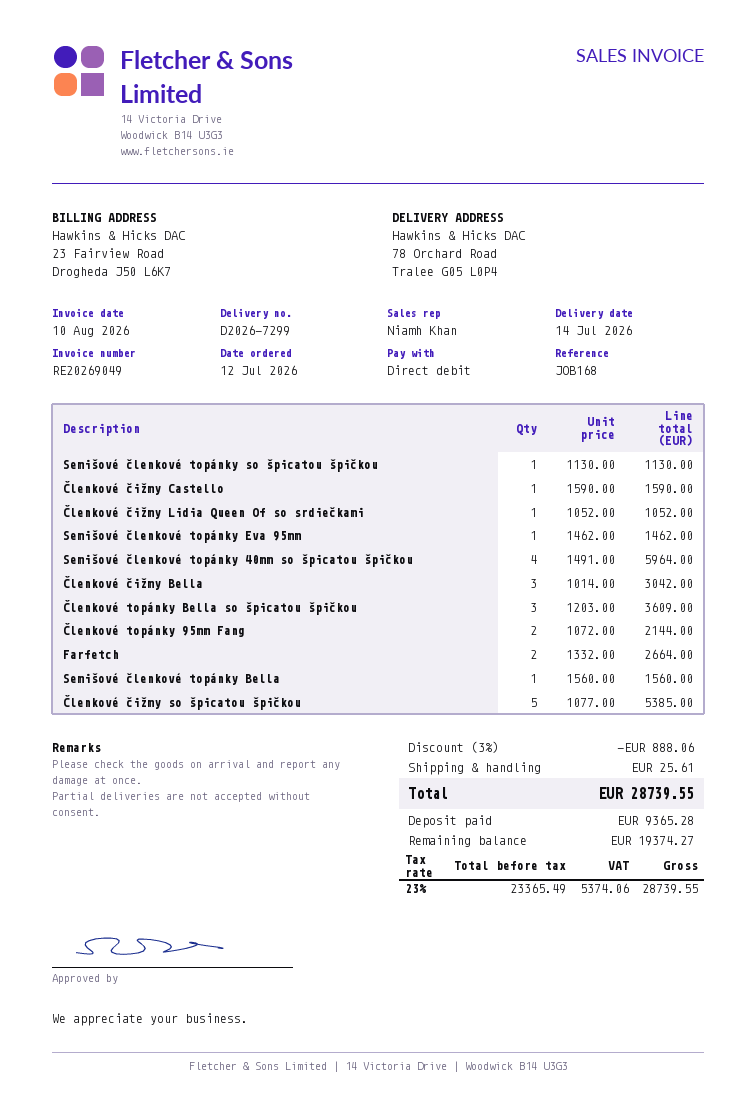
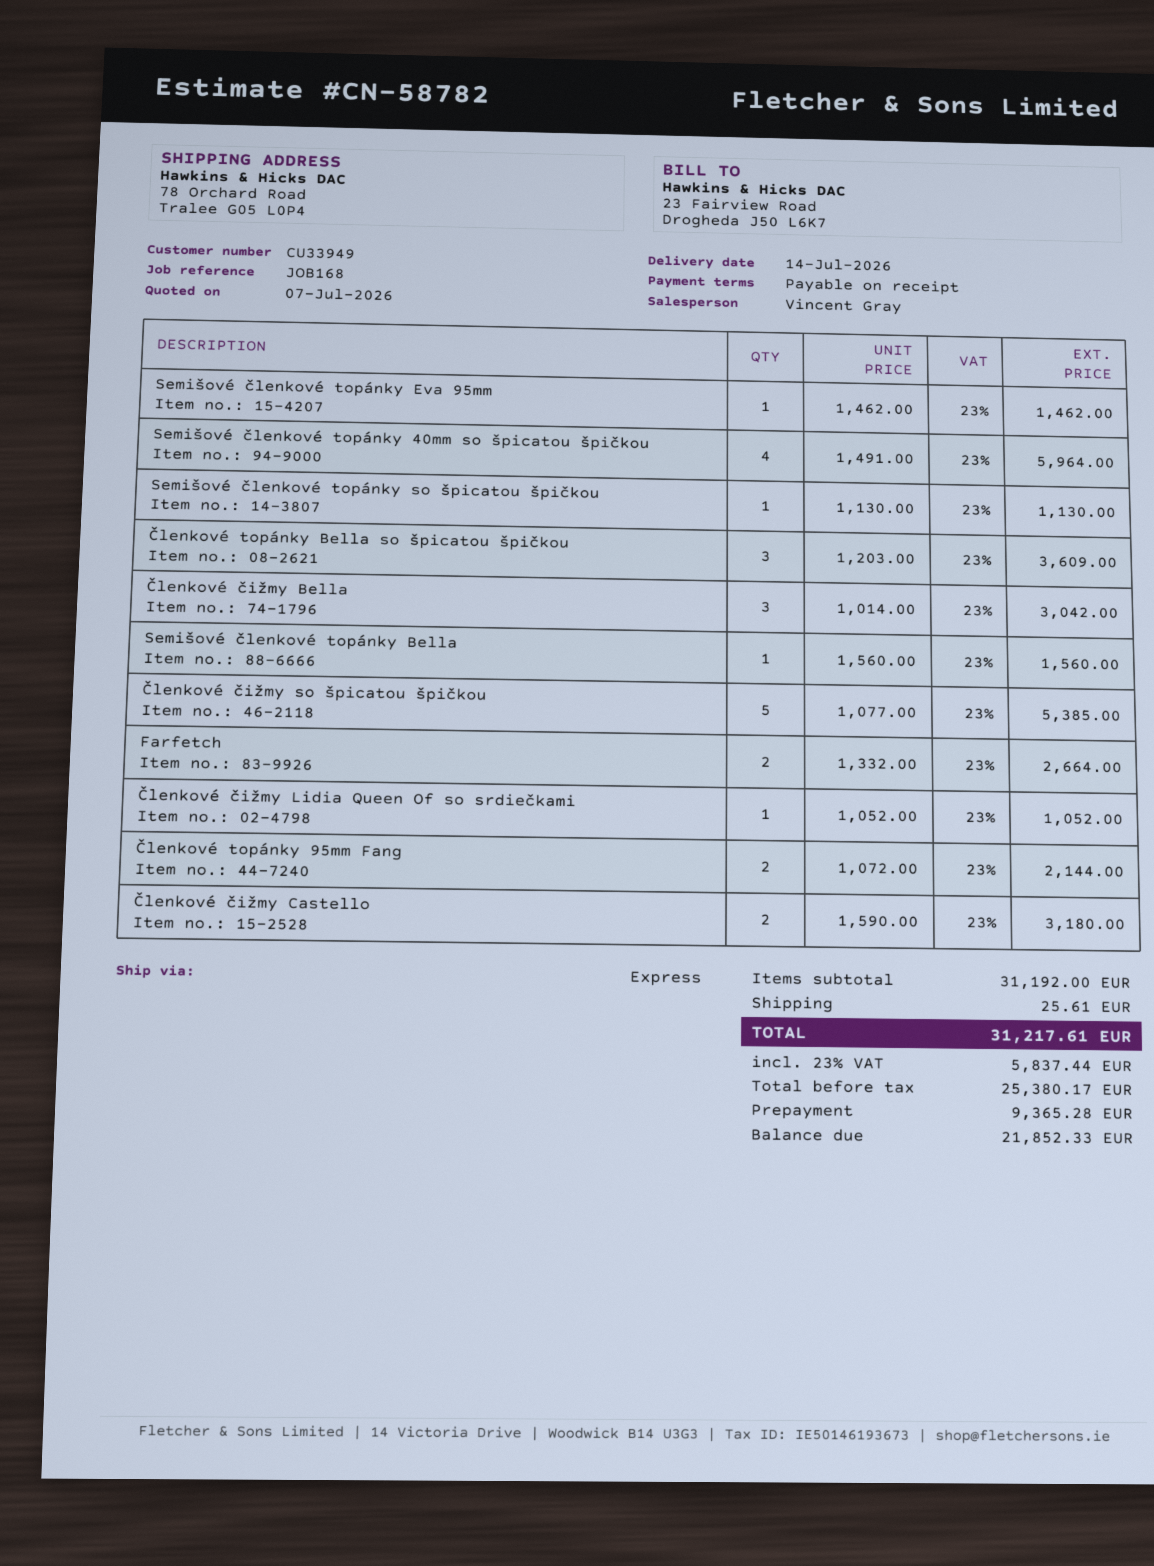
sales rep: Niamh Khan -> Vincent Gray
Členkové čižmy Castello: 1 x 1590.00 = 1590.00 -> 2 x 1590.00 = 3180.00
discount: 3% = 888.06 -> none
net: 23365.49 -> 25380.17
tax: 23% = 5374.06 -> 23% = 5837.44
total: 28739.55 -> 31217.61
balance: 19374.27 -> 21852.33

